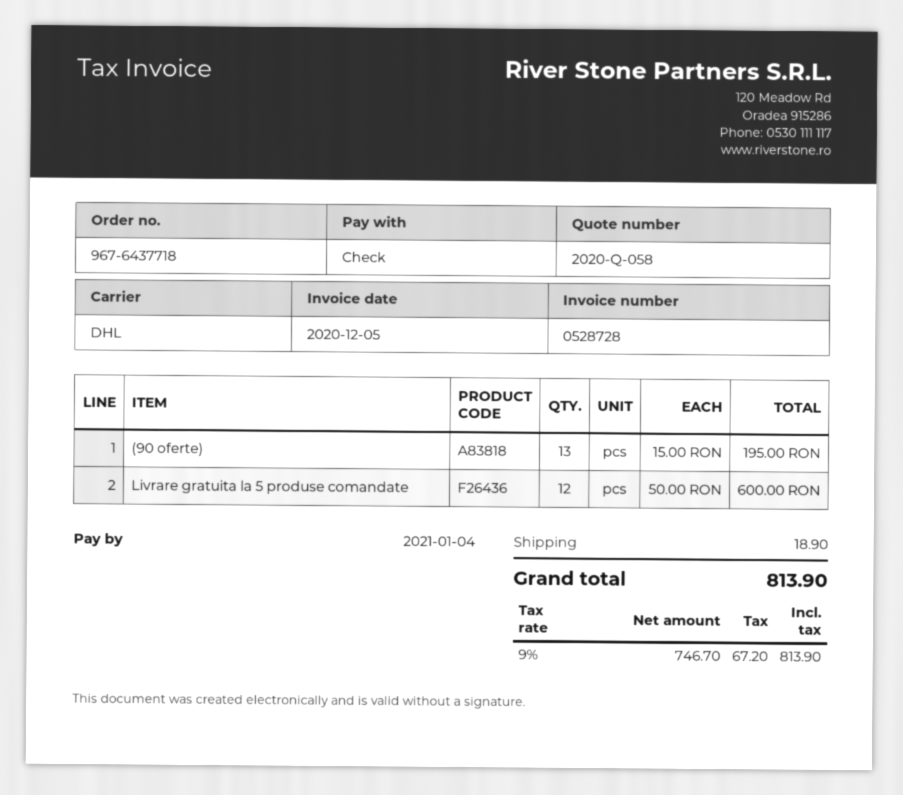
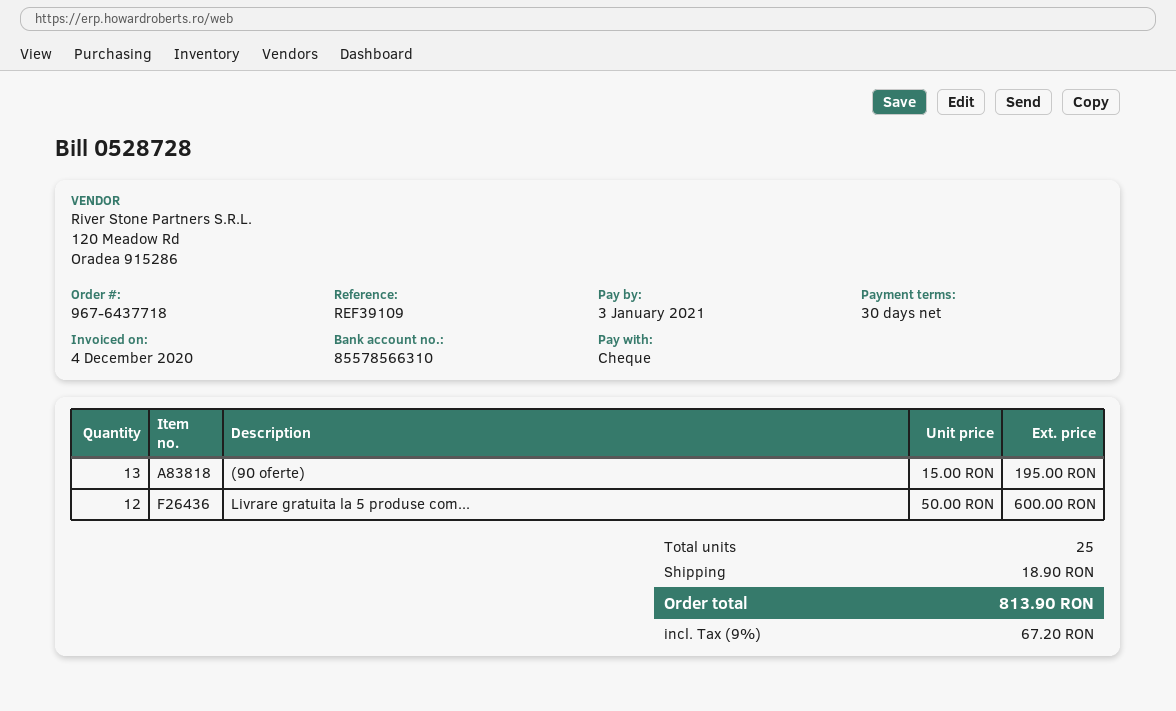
invoice date: 2020-12-05 -> 2020-12-04
due date: 2021-01-04 -> 2021-01-03

